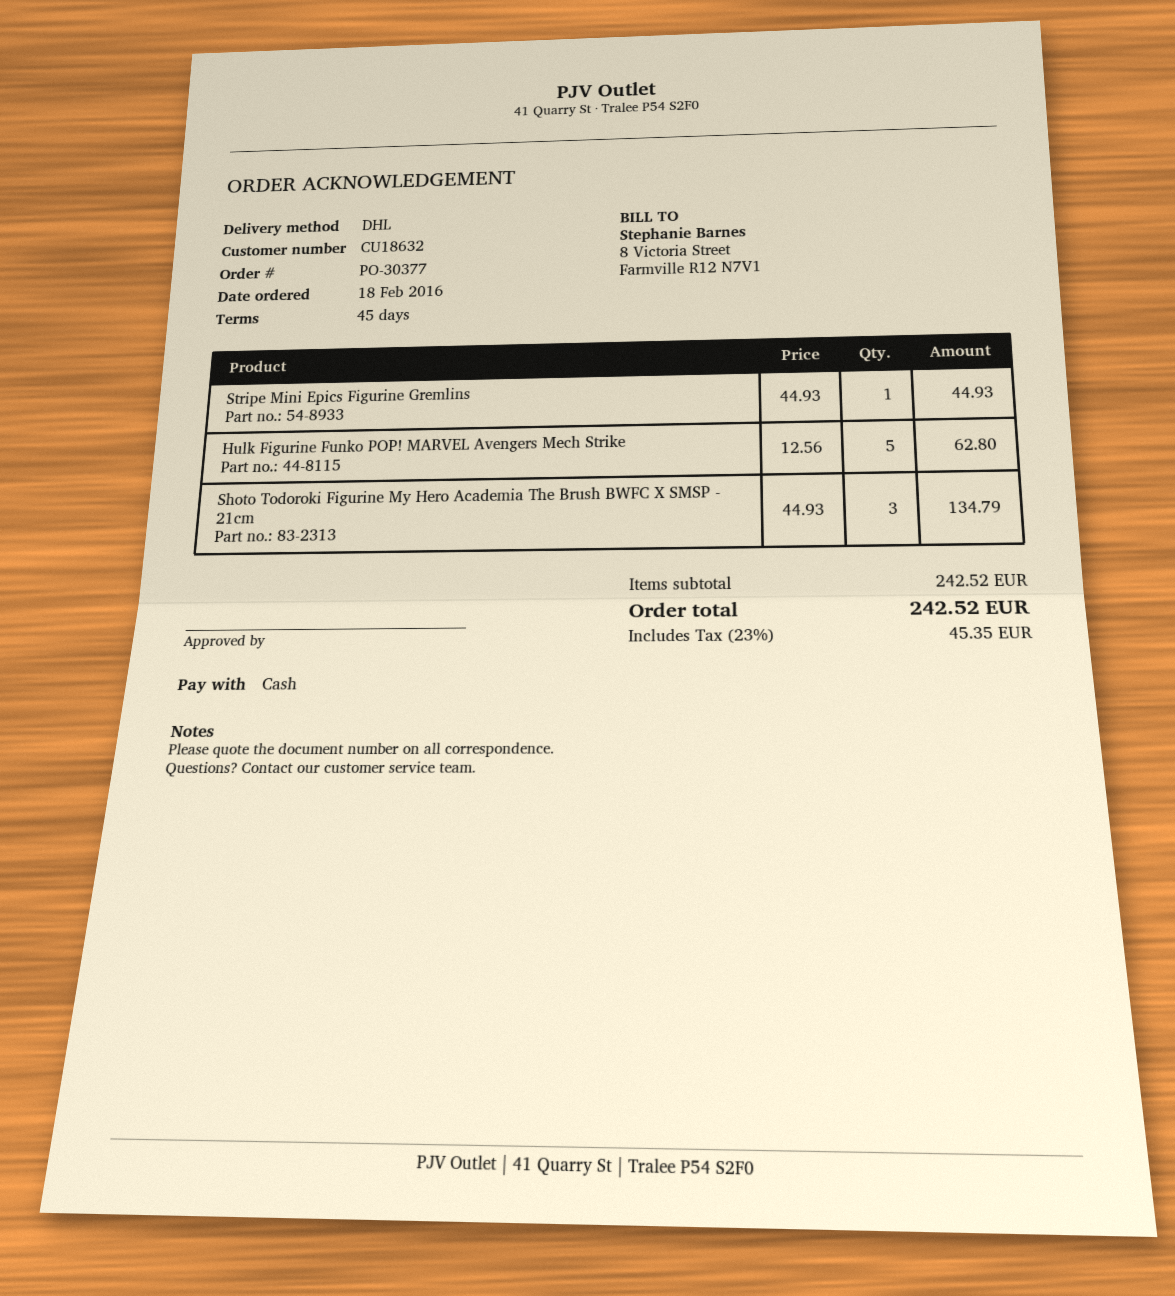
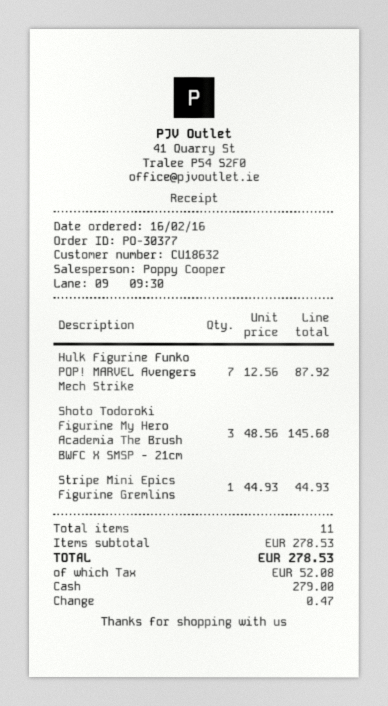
order date: 2016-02-18 -> 2016-02-16
Hulk Figurine Funko POP! MARVEL Avengers Mech Strike: 5 x 12.56 = 62.80 -> 7 x 12.56 = 87.92
Shoto Todoroki Figurine My Hero Academia The Brush BWFC X SMSP - 21cm: 3 x 44.93 = 134.79 -> 3 x 48.56 = 145.68
subtotal: 242.52 -> 278.53
tax: 45.35 -> 52.08
total: 242.52 -> 278.53

